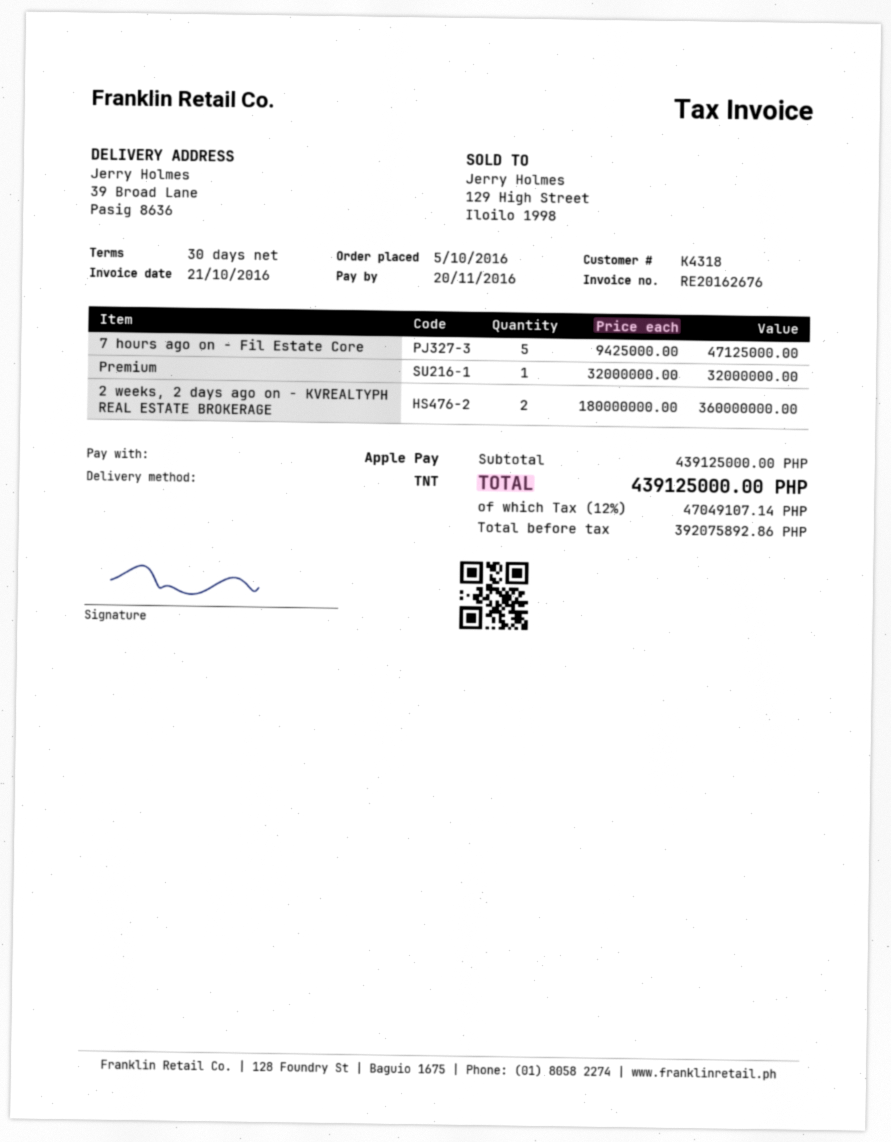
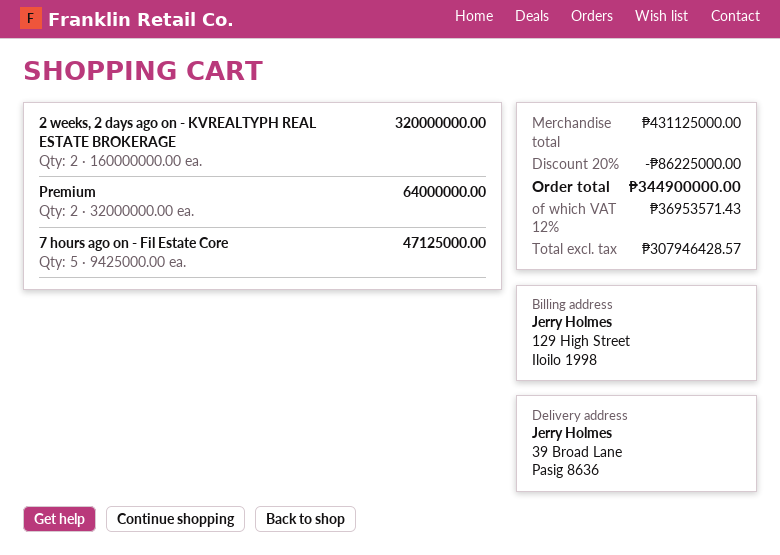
Premium: 1 x 32000000.00 = 32000000.00 -> 2 x 32000000.00 = 64000000.00
2 weeks, 2 days ago on - KVREALTYPH REAL ESTATE BROKERAGE: 2 x 180000000.00 = 360000000.00 -> 2 x 160000000.00 = 320000000.00
subtotal: 439125000.00 -> 431125000.00
discount: none -> 20% = 86225000.00
net: 392075892.86 -> 307946428.57
tax: 12% = 47049107.14 -> 12% = 36953571.43
total: 439125000.00 -> 344900000.00

